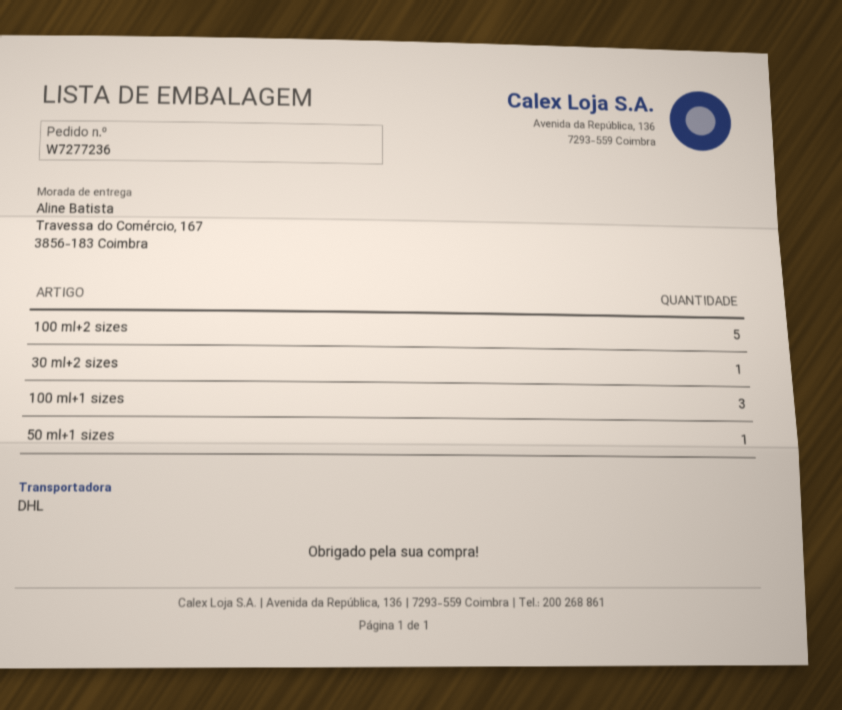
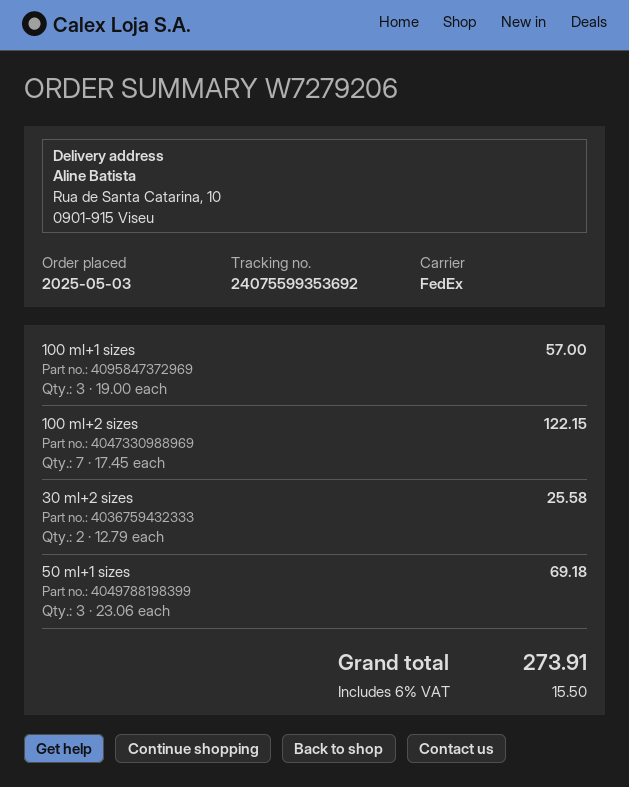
order number: W7277236 -> W7279206
shipping method: DHL -> FedEx
ship to: Travessa do Comércio, 167, 3856-183 Coimbra -> Rua de Santa Catarina, 10, 0901-915 Viseu
100 ml+2 sizes: 5 -> 7
30 ml+2 sizes: 1 -> 2
50 ml+1 sizes: 1 -> 3

